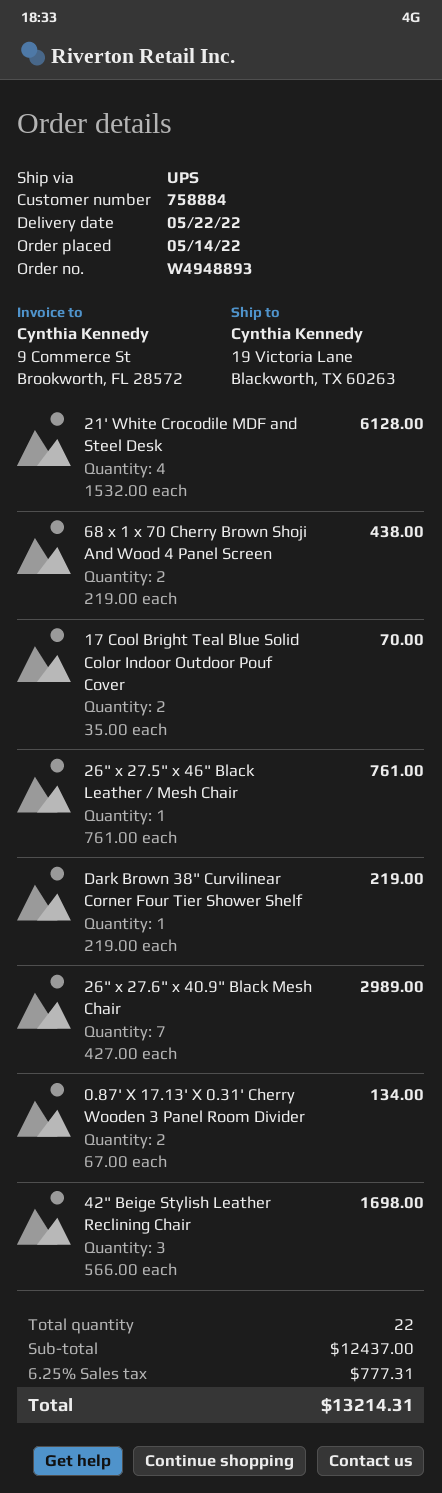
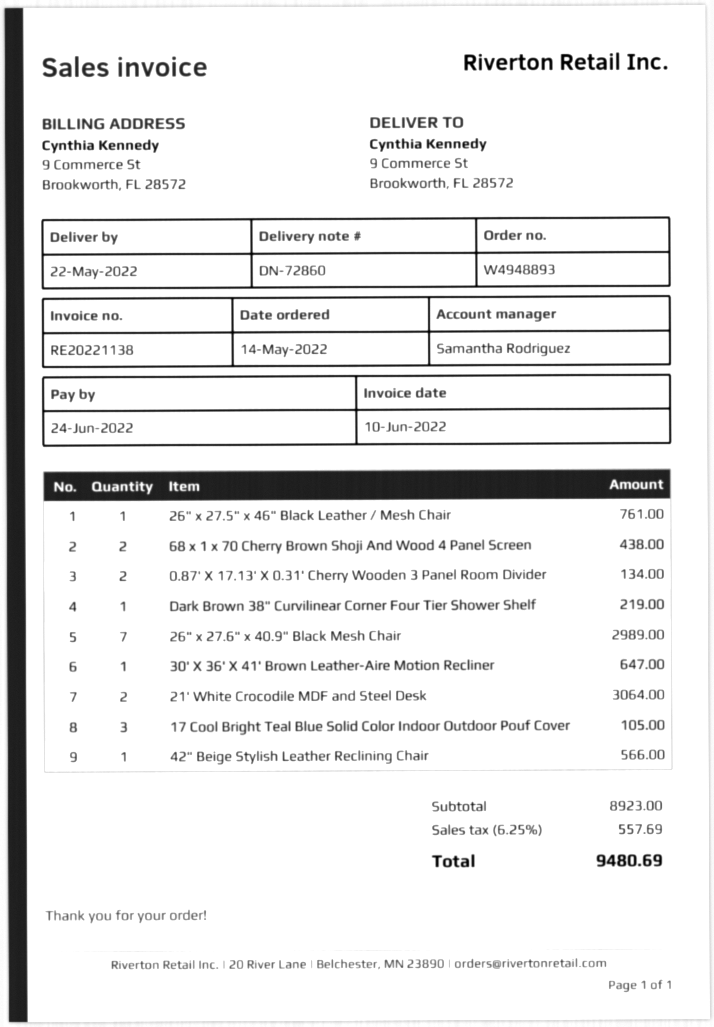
ship to: 19 Victoria Lane, Blackworth, TX 60263 -> 9 Commerce St, Brookworth, FL 28572
21' White Crocodile MDF and Steel Desk: 4 for 6128.00 -> 2 for 3064.00
17 Cool Bright Teal Blue Solid Color Indoor Outdoor Pouf Cover: 2 for 70.00 -> 3 for 105.00
42" Beige Stylish Leather Reclining Chair: 3 for 1698.00 -> 1 for 566.00
30' X 36' X 41' Brown Leather-Aire Motion Recliner: none -> 1 for 647.00
subtotal: 12437.00 -> 8923.00
tax: 6.25% = 777.31 -> 6.25% = 557.69
total: 13214.31 -> 9480.69

